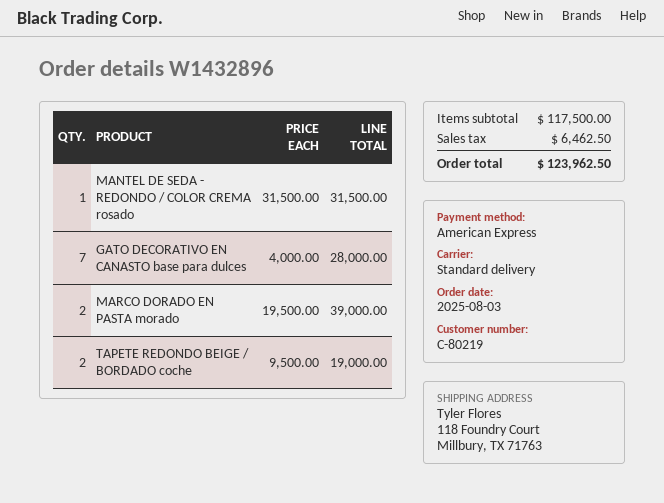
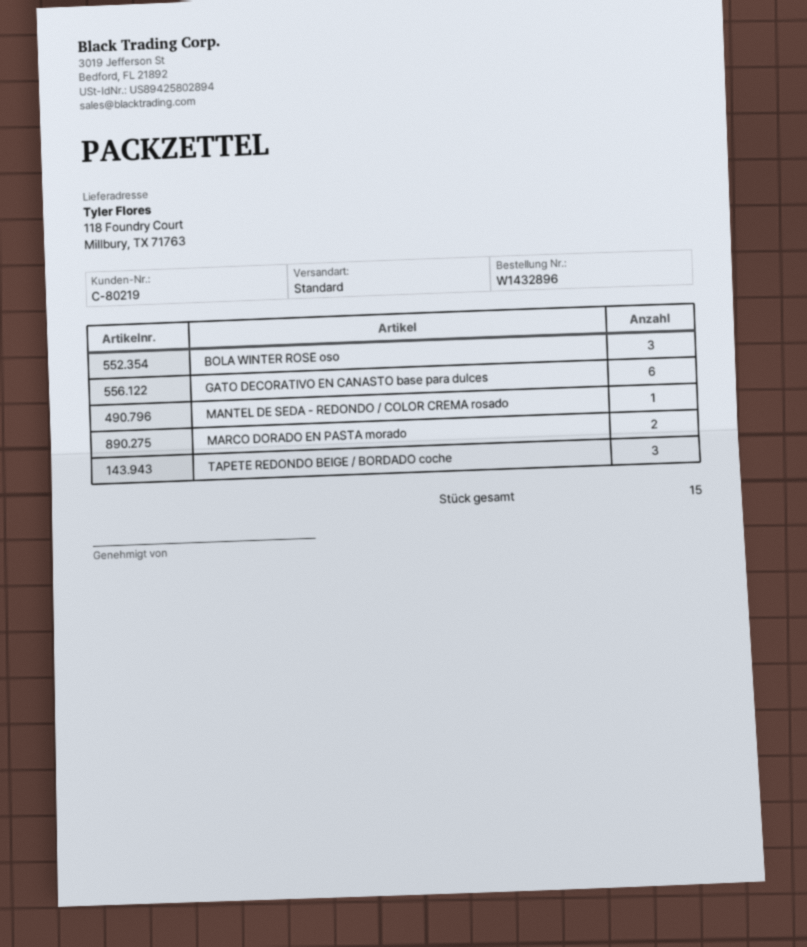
GATO DECORATIVO EN CANASTO base para dulces: 7 -> 6
TAPETE REDONDO BEIGE / BORDADO coche: 2 -> 3
BOLA WINTER ROSE oso: none -> 3

